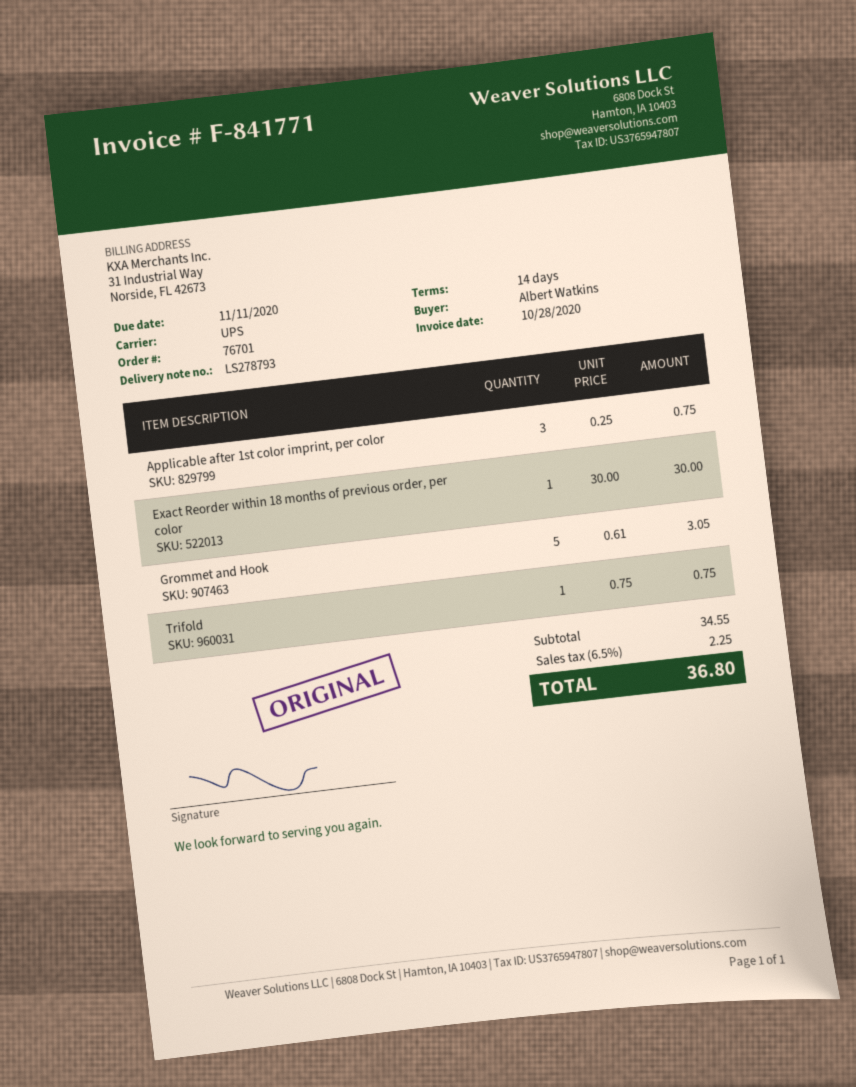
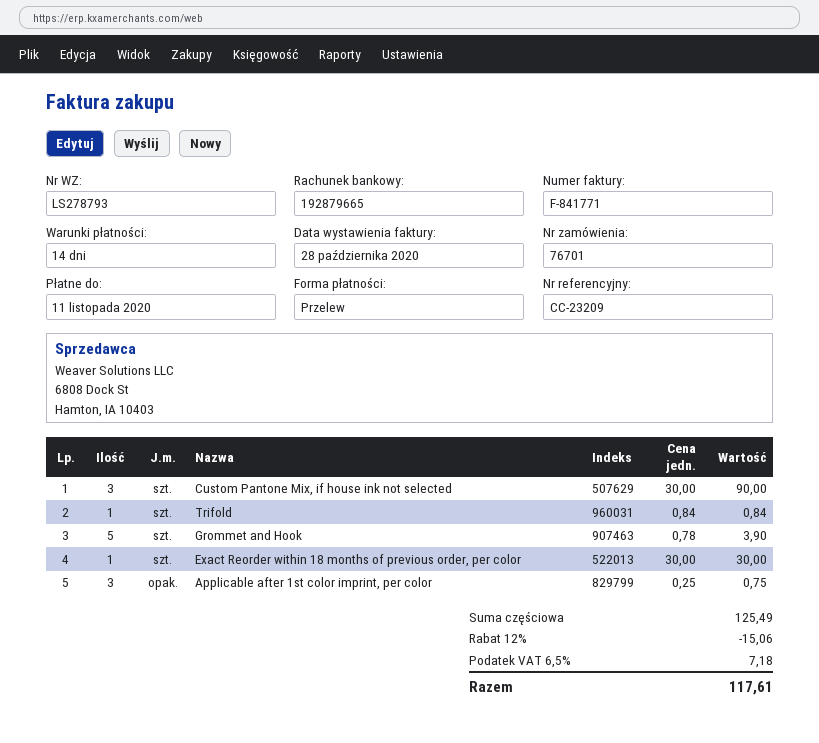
Grommet and Hook: 5 x 0.61 = 3.05 -> 5 x 0.78 = 3.90
Trifold: 1 x 0.75 = 0.75 -> 1 x 0.84 = 0.84
Custom Pantone Mix, if house ink not selected: none -> 3 x 30.00 = 90.00
subtotal: 34.55 -> 125.49
discount: none -> 12% = 15.06
tax: 6.5% = 2.25 -> 6.5% = 7.18
total: 36.80 -> 117.61

